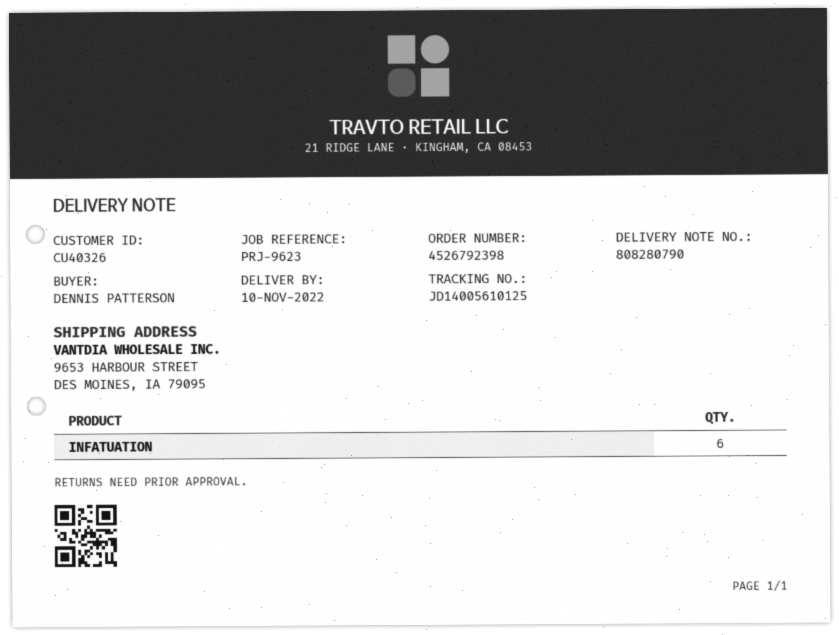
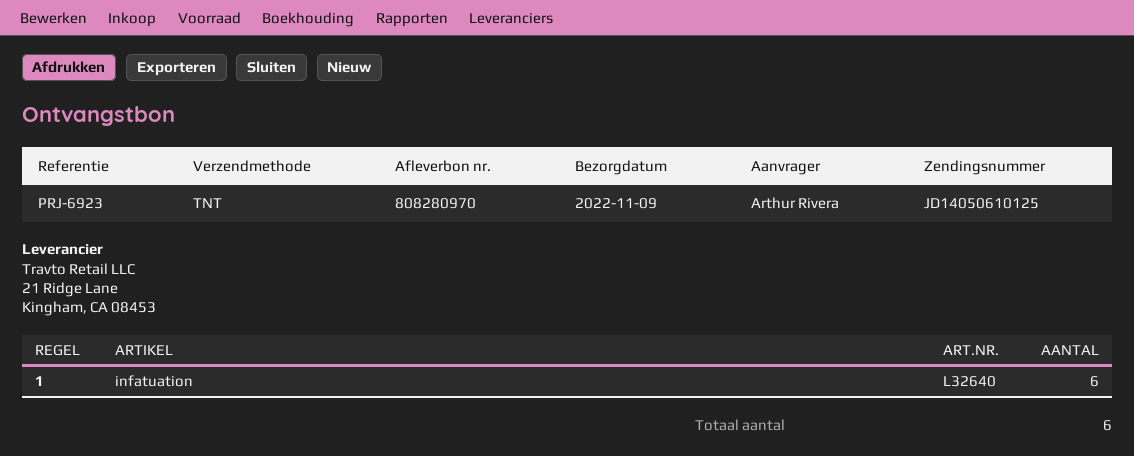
delivery note number: 808280790 -> 808280970
delivery date: 2022-11-10 -> 2022-11-09
reference: PRJ-9623 -> PRJ-6923
ordered by: DENNIS PATTERSON -> Arthur Rivera
tracking number: JD14005610125 -> JD14050610125

